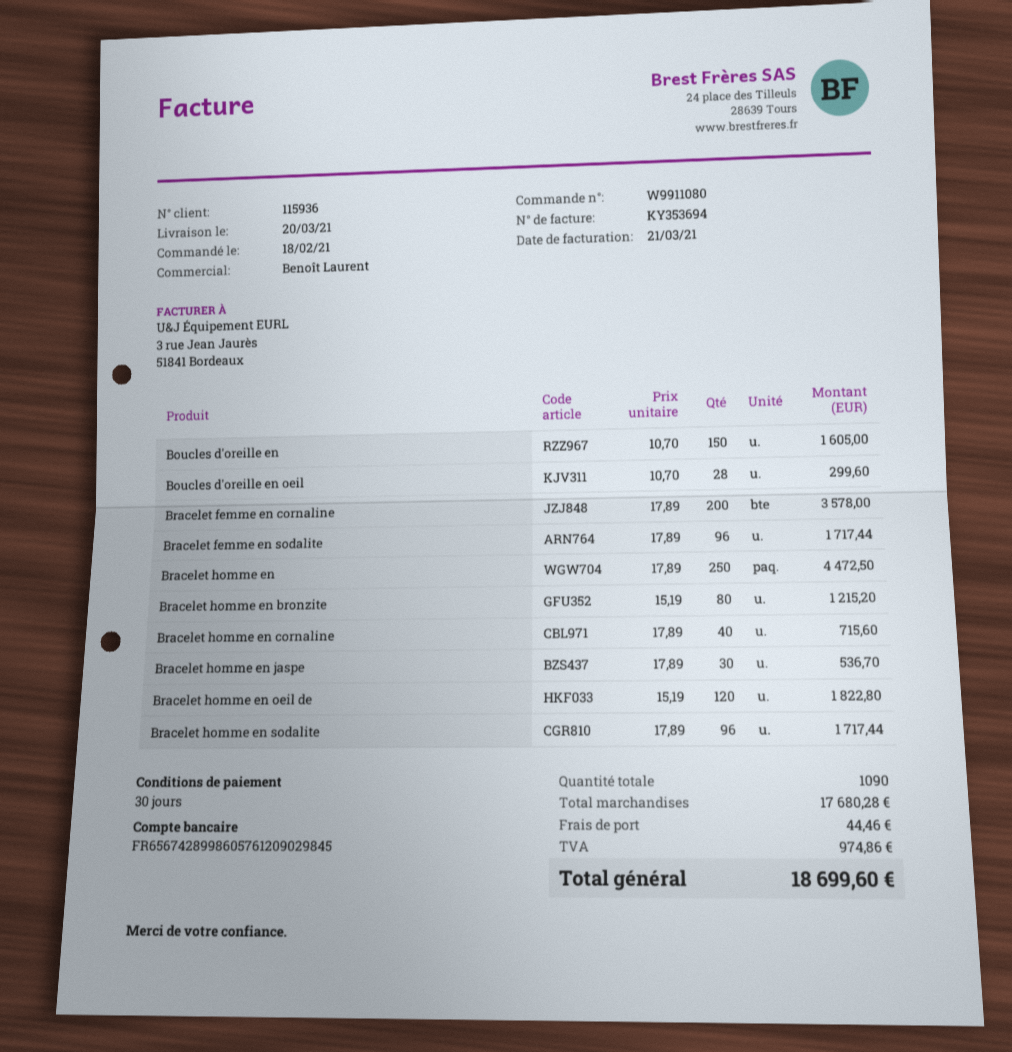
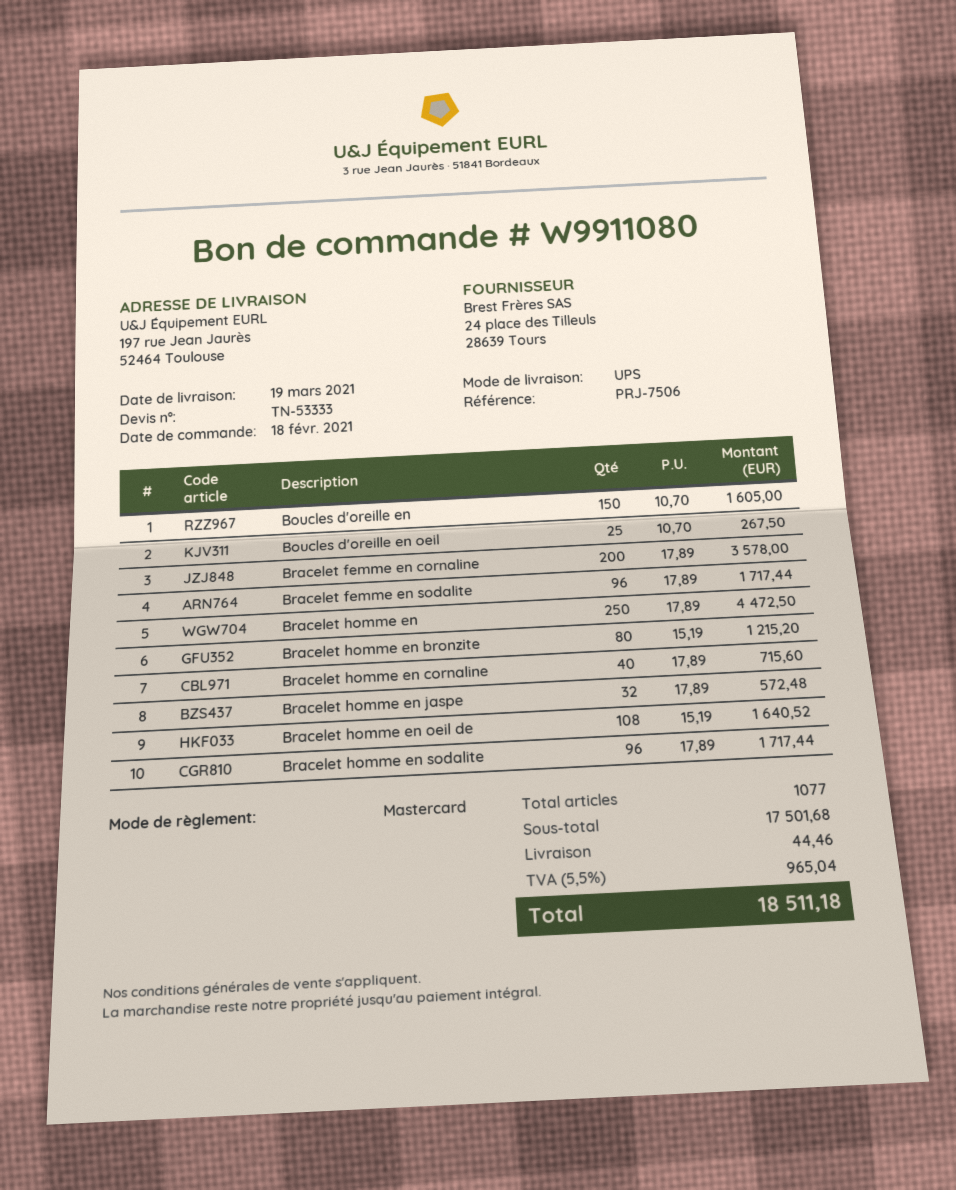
delivery date: 2021-03-20 -> 2021-03-19
Boucles d'oreille en oeil: 28 x 10.70 = 299.60 -> 25 x 10.70 = 267.50
Bracelet homme en jaspe: 30 x 17.89 = 536.70 -> 32 x 17.89 = 572.48
Bracelet homme en oeil de: 120 x 15.19 = 1822.80 -> 108 x 15.19 = 1640.52
total quantity: 1090 -> 1077
subtotal: 17680.28 -> 17501.68
tax: 974.86 -> 965.04
total: 18699.60 -> 18511.18

